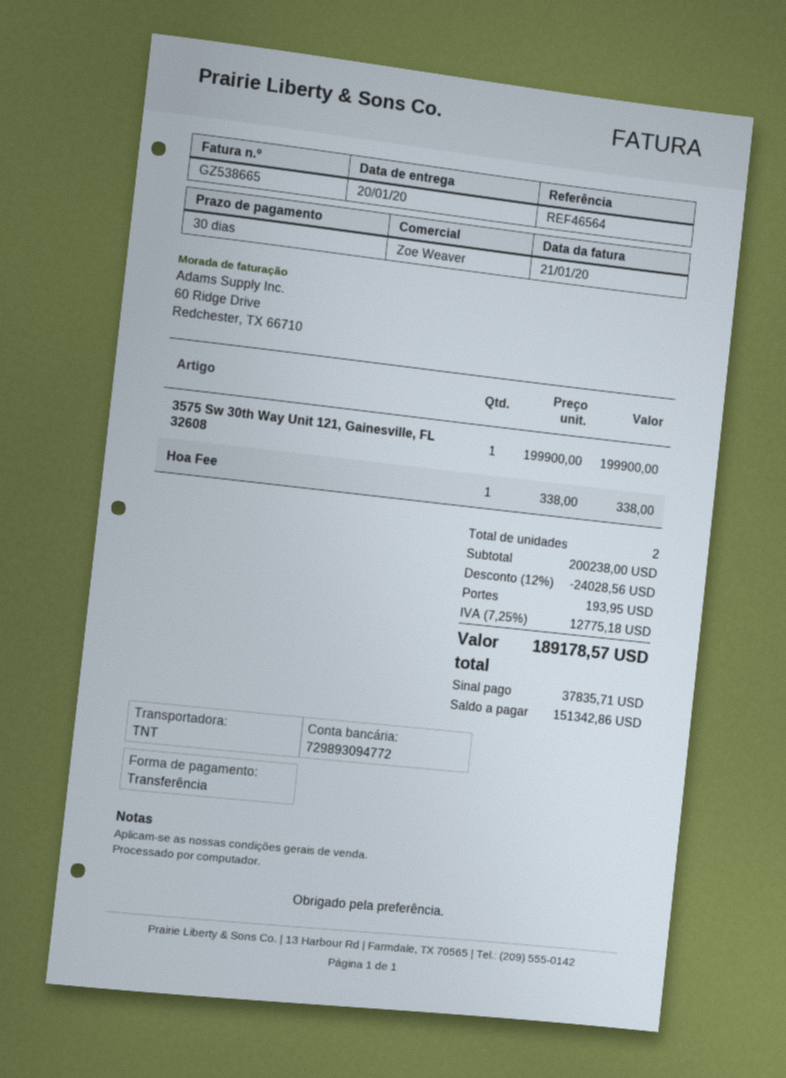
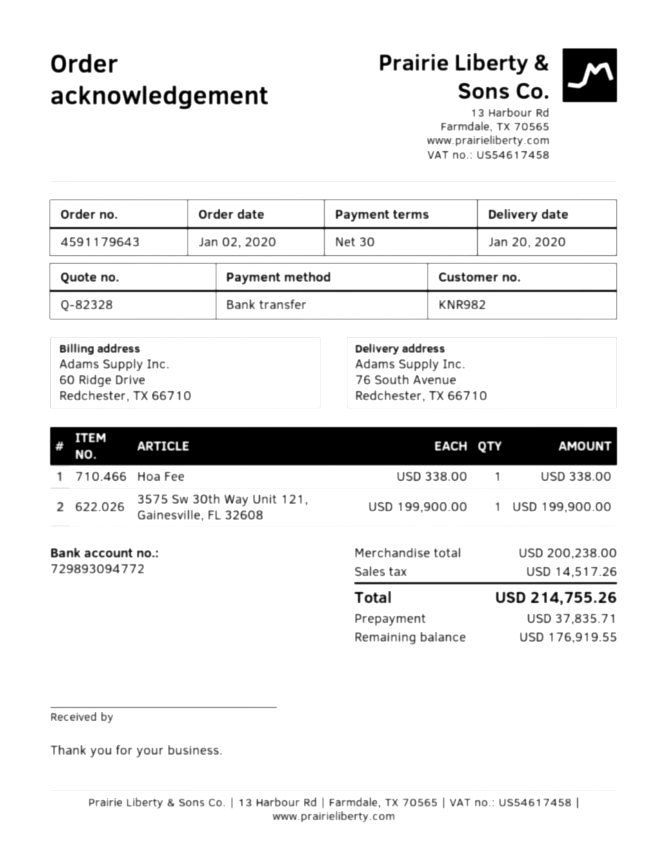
discount: 12% = 24028.56 -> none
shipping: 193.95 -> none
tax: 12775.18 -> 14517.26
total: 189178.57 -> 214755.26
balance: 151342.86 -> 176919.55

